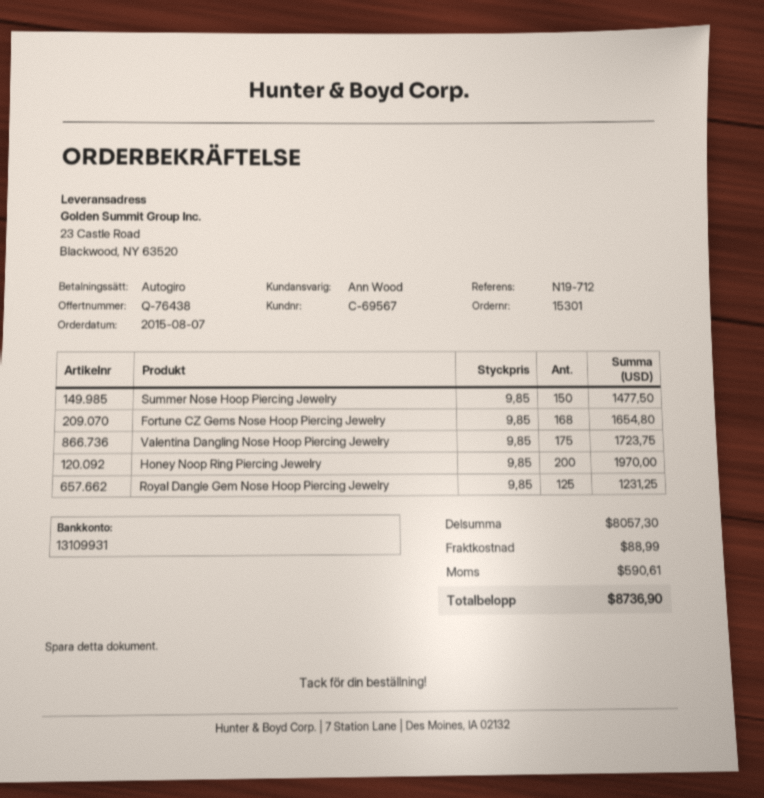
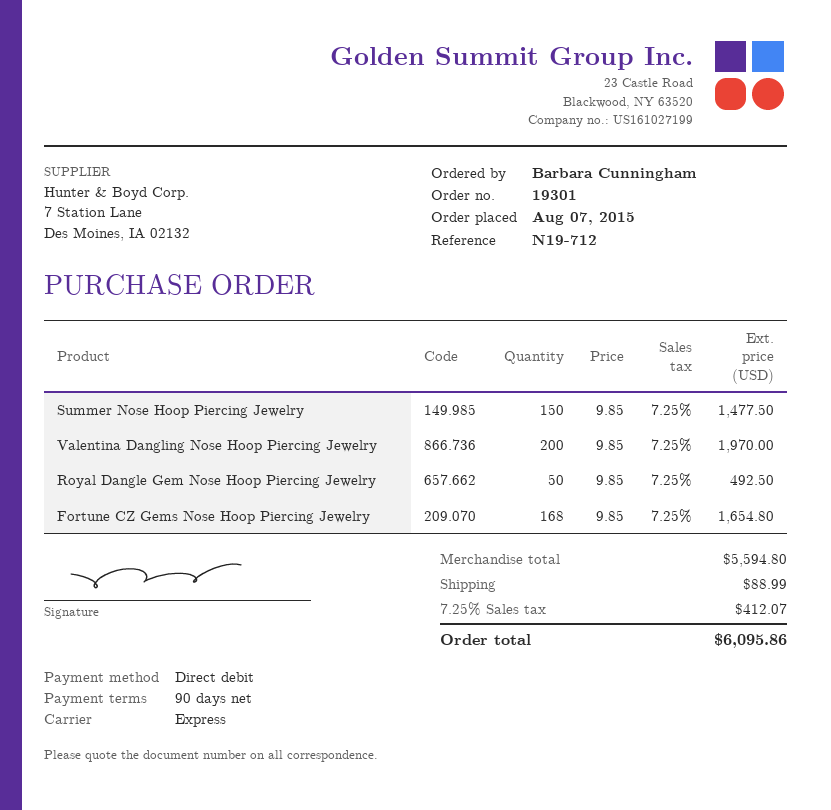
order number: 15301 -> 19301
Valentina Dangling Nose Hoop Piercing Jewelry: 175 x 9.85 = 1723.75 -> 200 x 9.85 = 1970.00
Honey Noop Ring Piercing Jewelry: 200 x 9.85 = 1970.00 -> none
Royal Dangle Gem Nose Hoop Piercing Jewelry: 125 x 9.85 = 1231.25 -> 50 x 9.85 = 492.50
subtotal: 8057.30 -> 5594.80
tax: 590.61 -> 412.07
total: 8736.90 -> 6095.86

